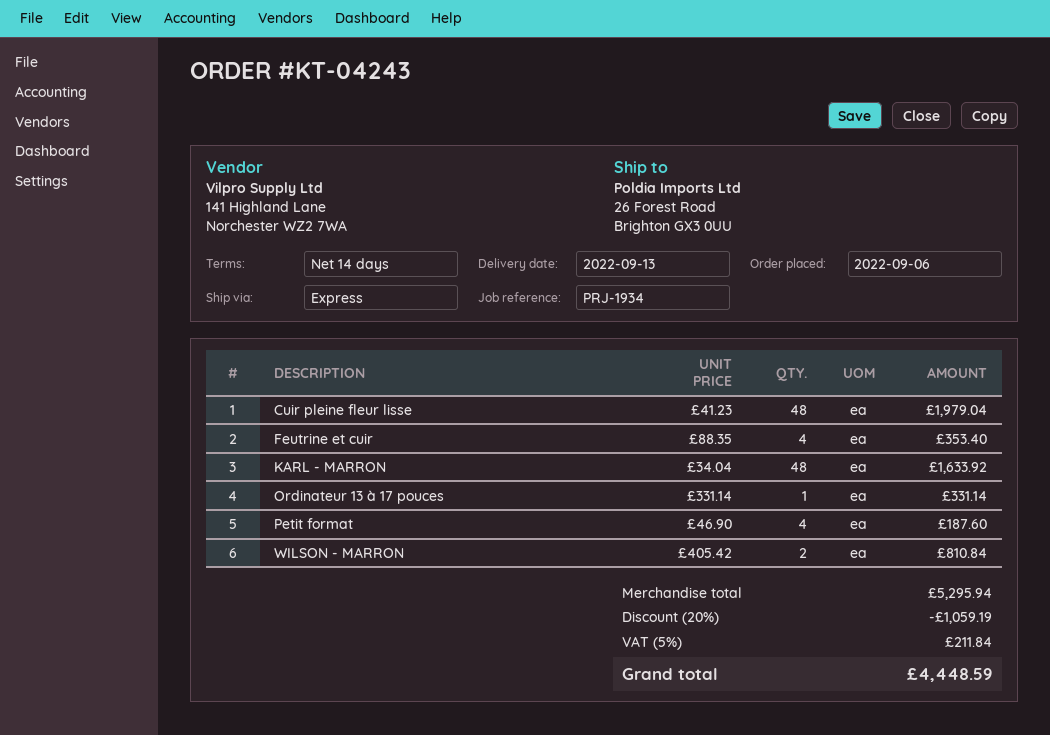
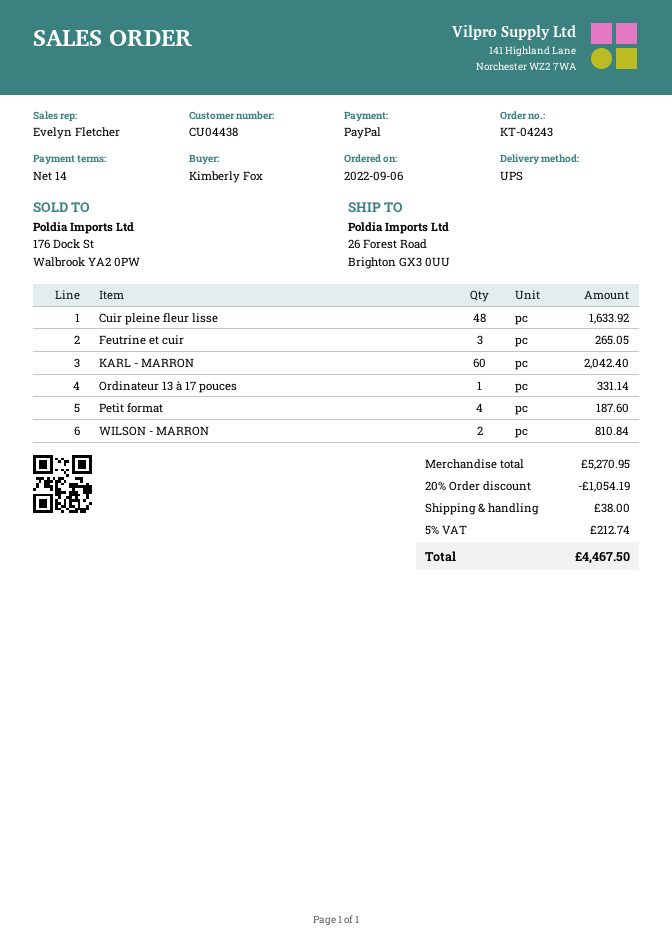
shipping method: express -> UPS
Cuir pleine fleur lisse: 48 for 1979.04 -> 48 for 1633.92
Feutrine et cuir: 4 for 353.40 -> 3 for 265.05
KARL - MARRON: 48 for 1633.92 -> 60 for 2042.40
subtotal: 5295.94 -> 5270.95
discount: 20% = 1059.19 -> 20% = 1054.19
shipping: none -> 38.00
tax: 5% = 211.84 -> 5% = 212.74
total: 4448.59 -> 4467.50

